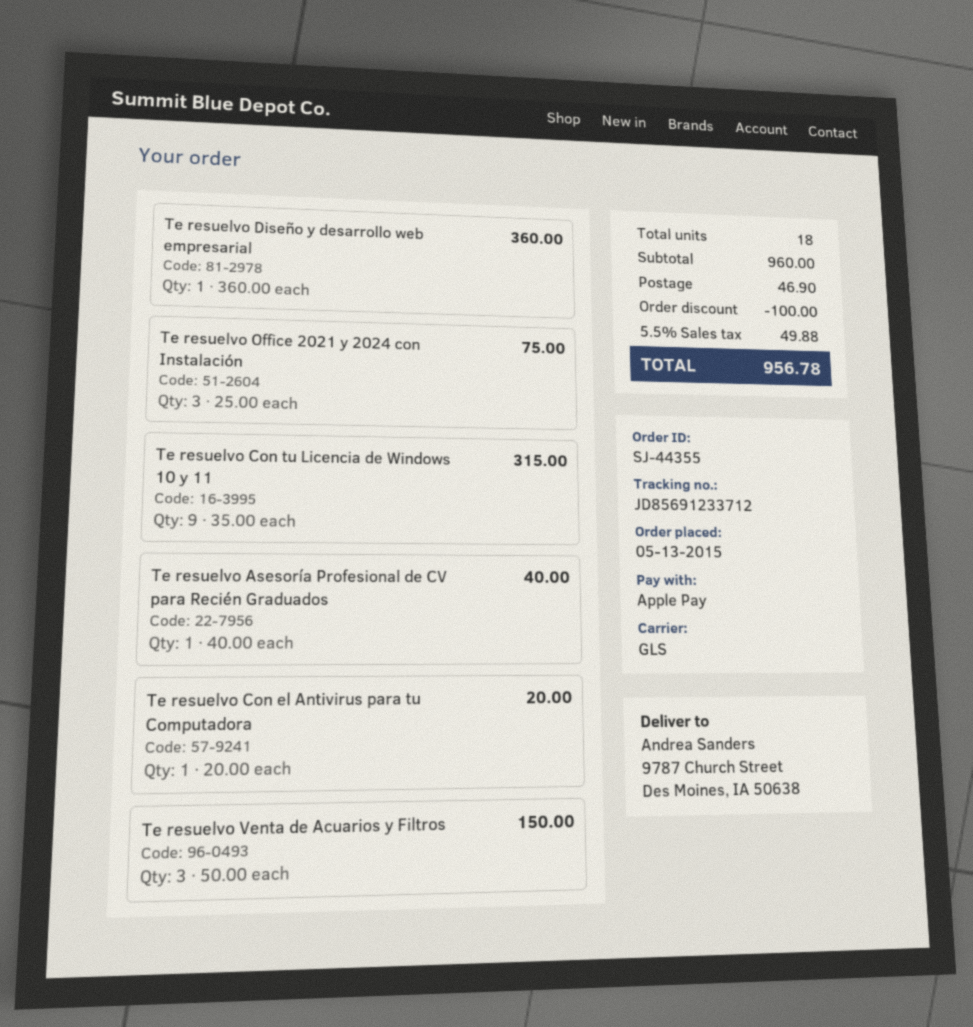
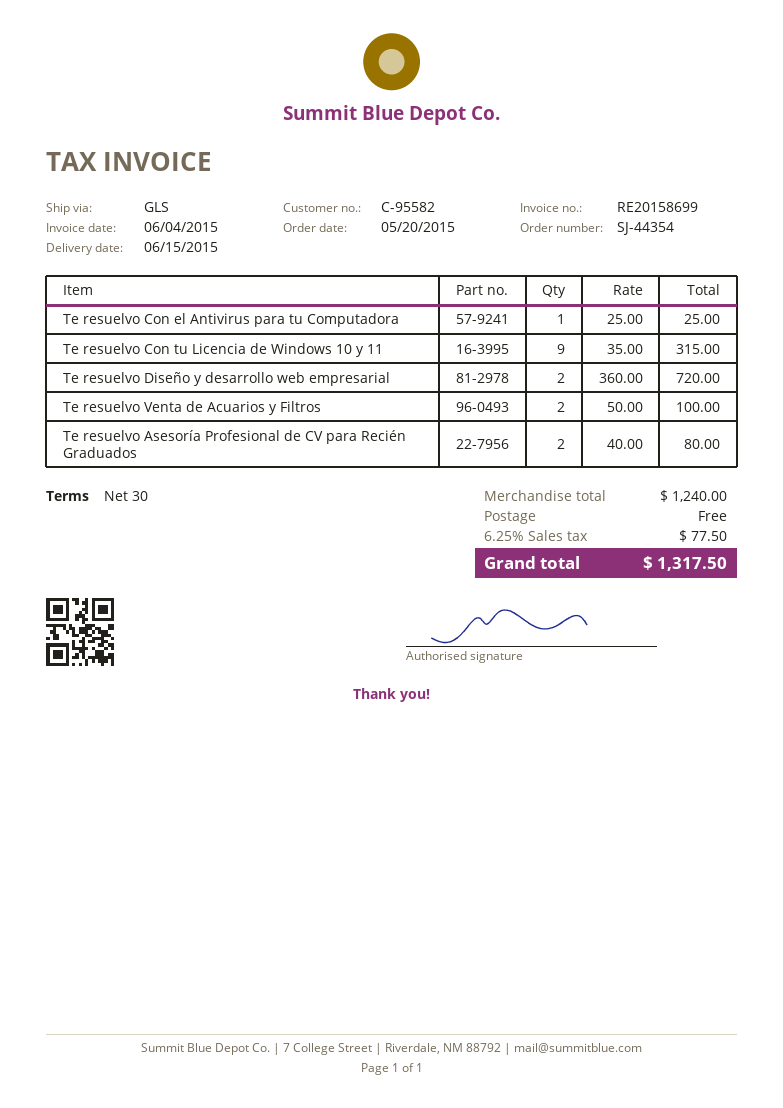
order number: SJ-44355 -> SJ-44354
order date: 2015-05-13 -> 2015-05-20
Te resuelvo Diseño y desarrollo web empresarial: 1 x 360.00 = 360.00 -> 2 x 360.00 = 720.00
Te resuelvo Office 2021 y 2024 con Instalación: 3 x 25.00 = 75.00 -> none
Te resuelvo Asesoría Profesional de CV para Recién Graduados: 1 x 40.00 = 40.00 -> 2 x 40.00 = 80.00
Te resuelvo Con el Antivirus para tu Computadora: 1 x 20.00 = 20.00 -> 1 x 25.00 = 25.00
Te resuelvo Venta de Acuarios y Filtros: 3 x 50.00 = 150.00 -> 2 x 50.00 = 100.00
subtotal: 960.00 -> 1240.00
discount: 100.00 -> none
shipping: 46.90 -> 0.00
tax: 5.5% = 49.88 -> 6.25% = 77.50
total: 956.78 -> 1317.50

